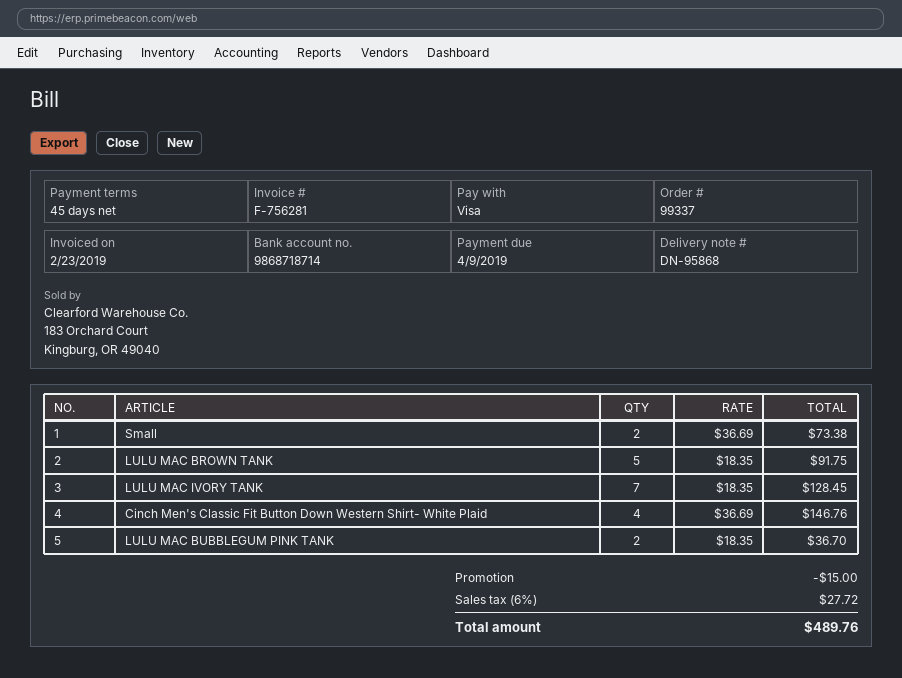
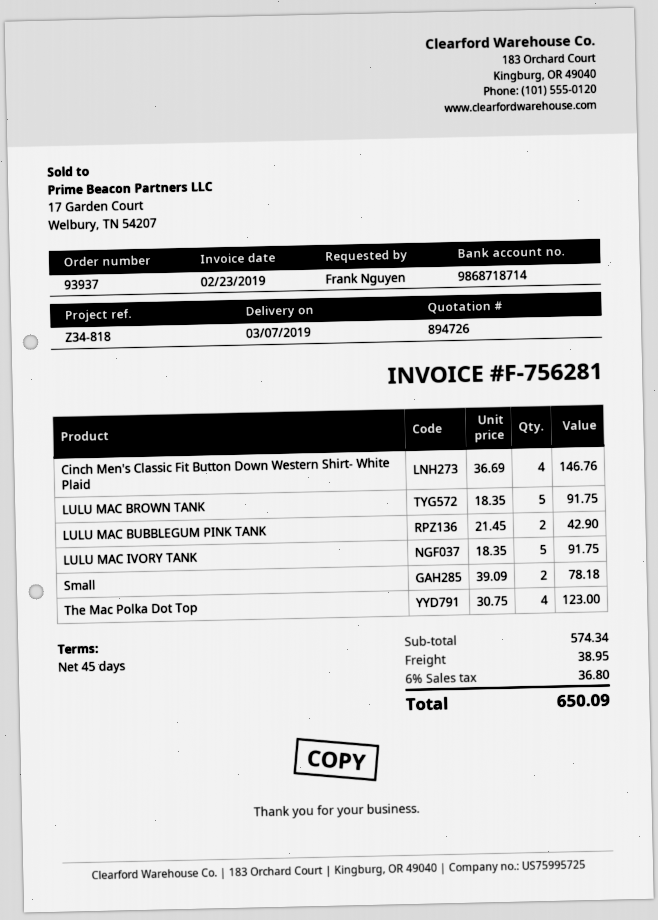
order number: 99337 -> 93937
Small: 2 x 36.69 = 73.38 -> 2 x 39.09 = 78.18
LULU MAC IVORY TANK: 7 x 18.35 = 128.45 -> 5 x 18.35 = 91.75
LULU MAC BUBBLEGUM PINK TANK: 2 x 18.35 = 36.70 -> 2 x 21.45 = 42.90
The Mac Polka Dot Top: none -> 4 x 30.75 = 123.00
discount: 15.00 -> none
shipping: none -> 38.95
tax: 6% = 27.72 -> 6% = 36.80
total: 489.76 -> 650.09

